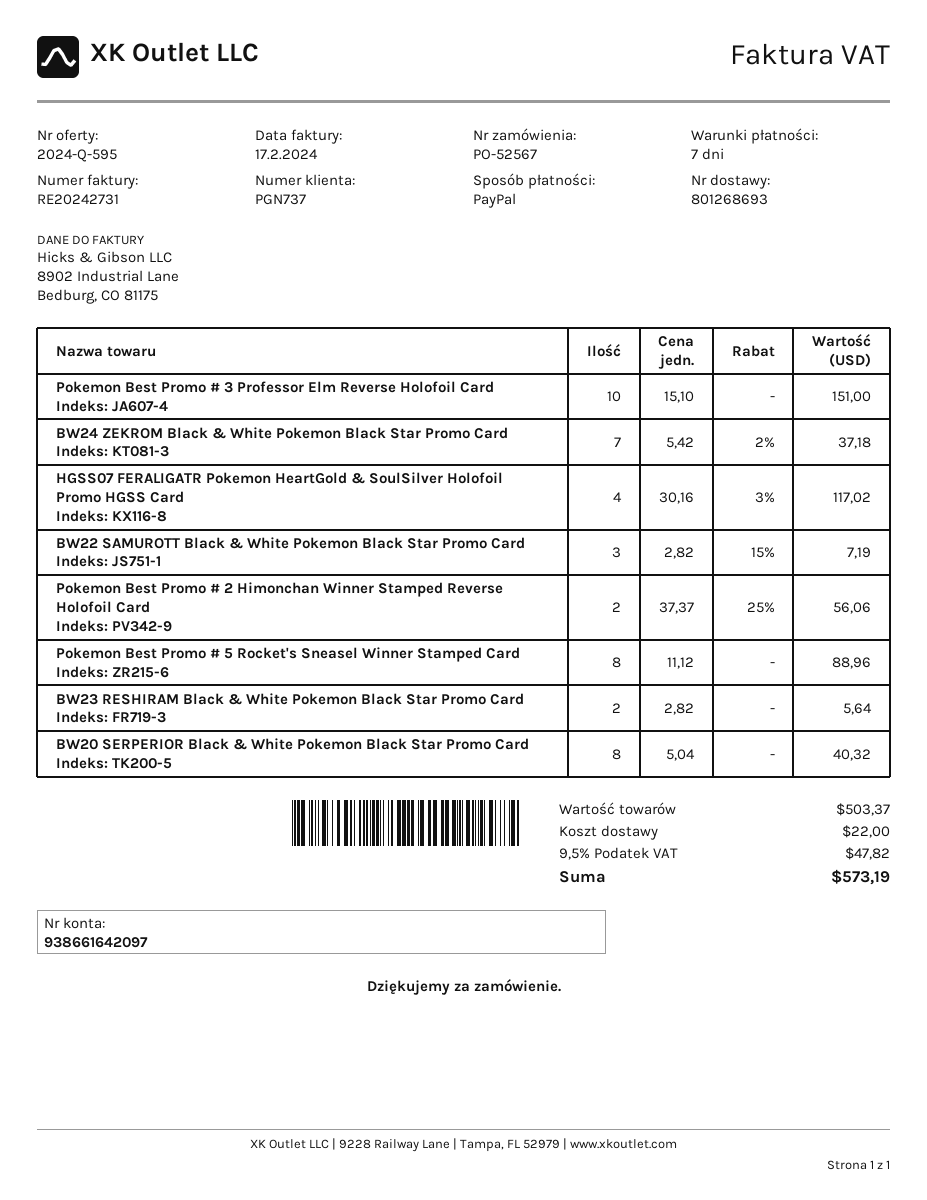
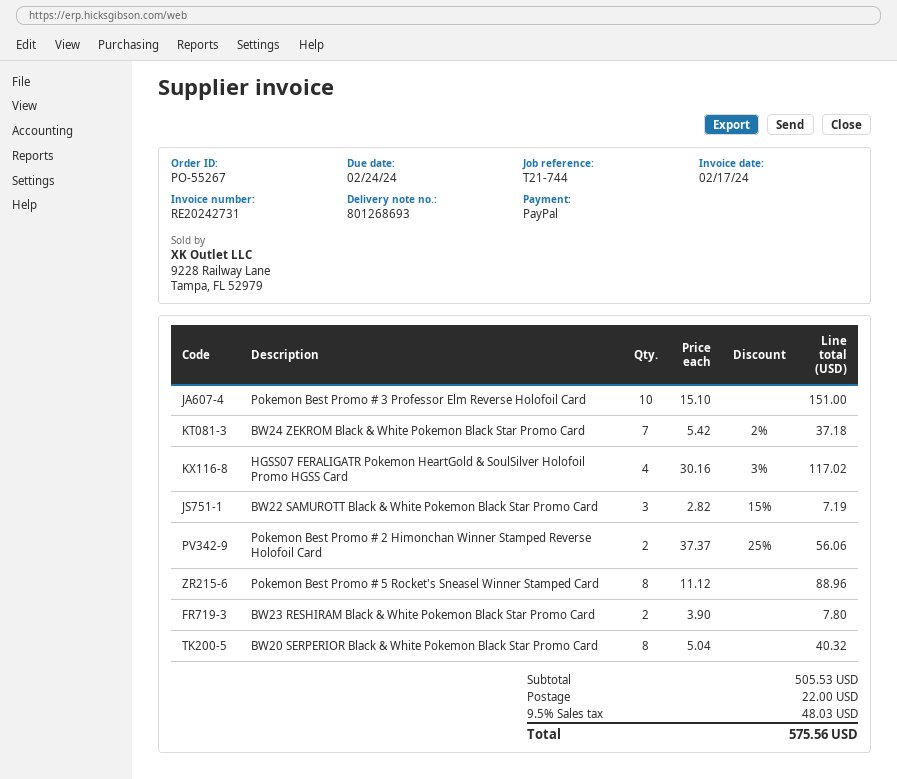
order number: PO-52567 -> PO-55267
BW23 RESHIRAM Black & White Pokemon Black Star Promo Card: 2 x 2.82 = 5.64 -> 2 x 3.90 = 7.80
subtotal: 503.37 -> 505.53
tax: 9.5% = 47.82 -> 9.5% = 48.03
total: 573.19 -> 575.56

